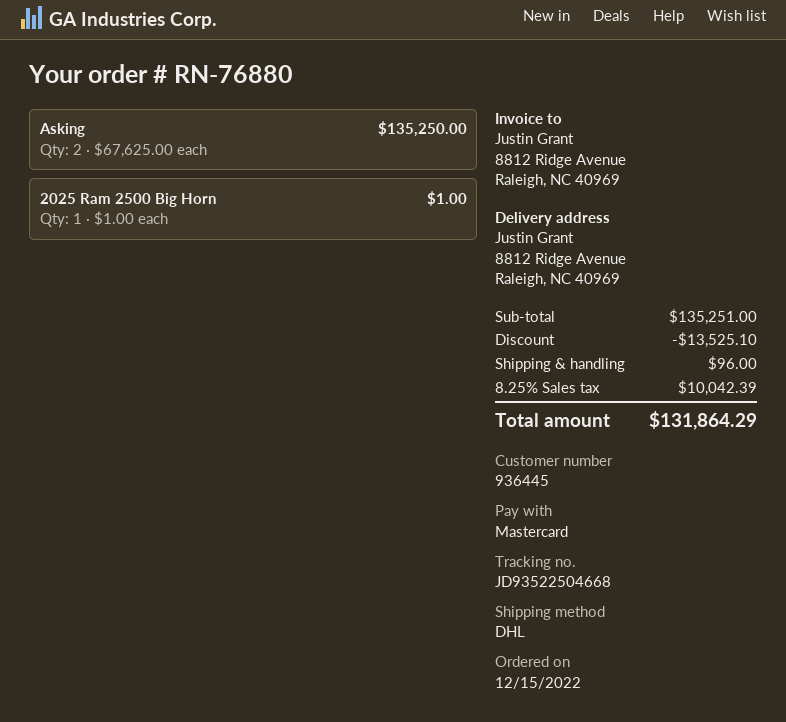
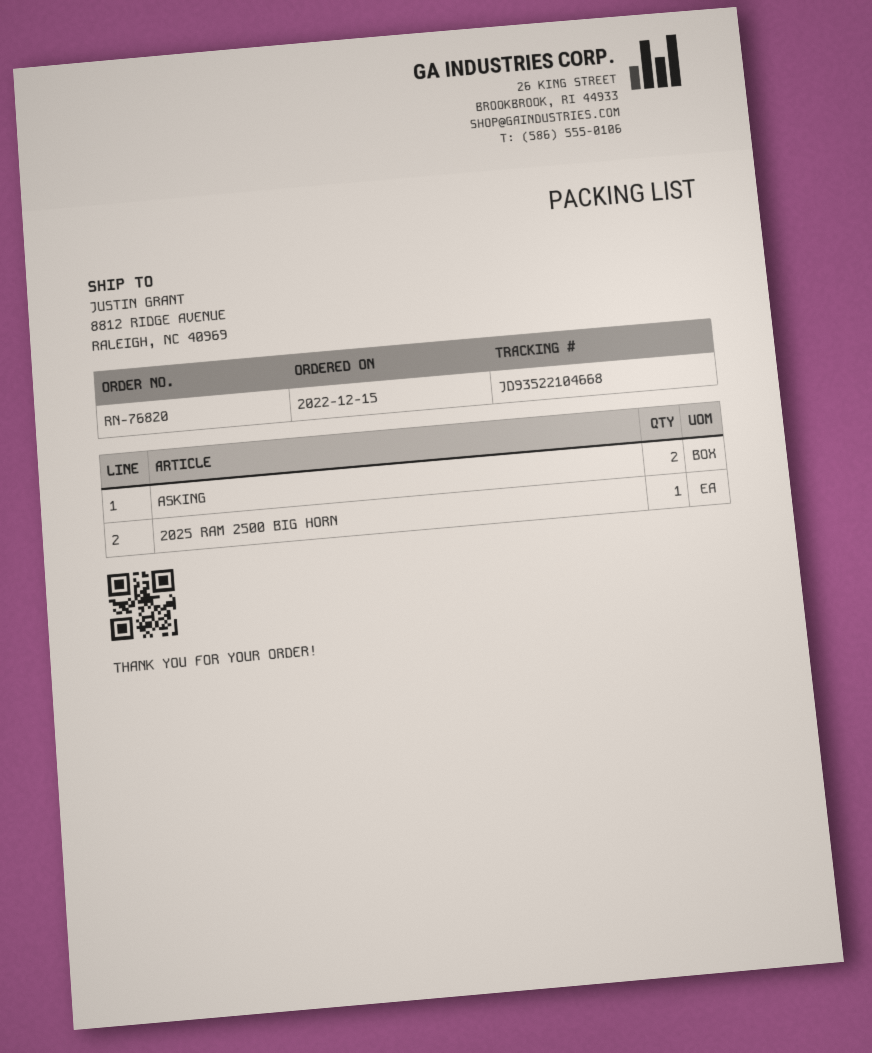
order number: RN-76880 -> RN-76820
tracking number: JD93522504668 -> JD93522104668

